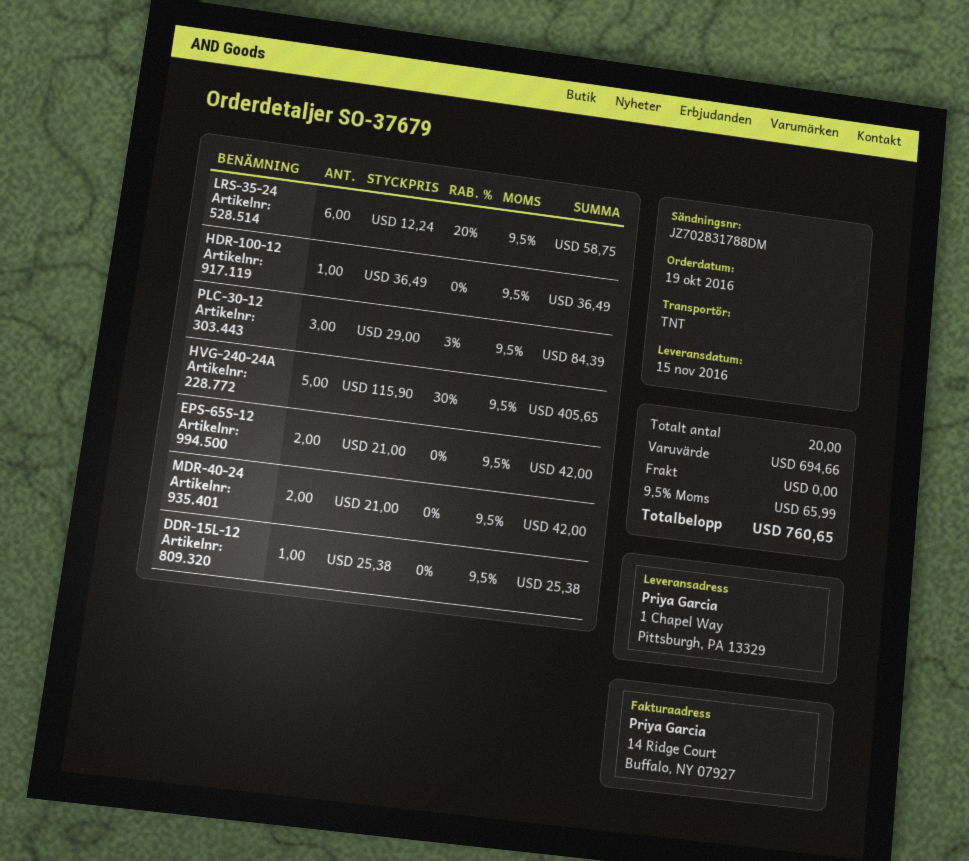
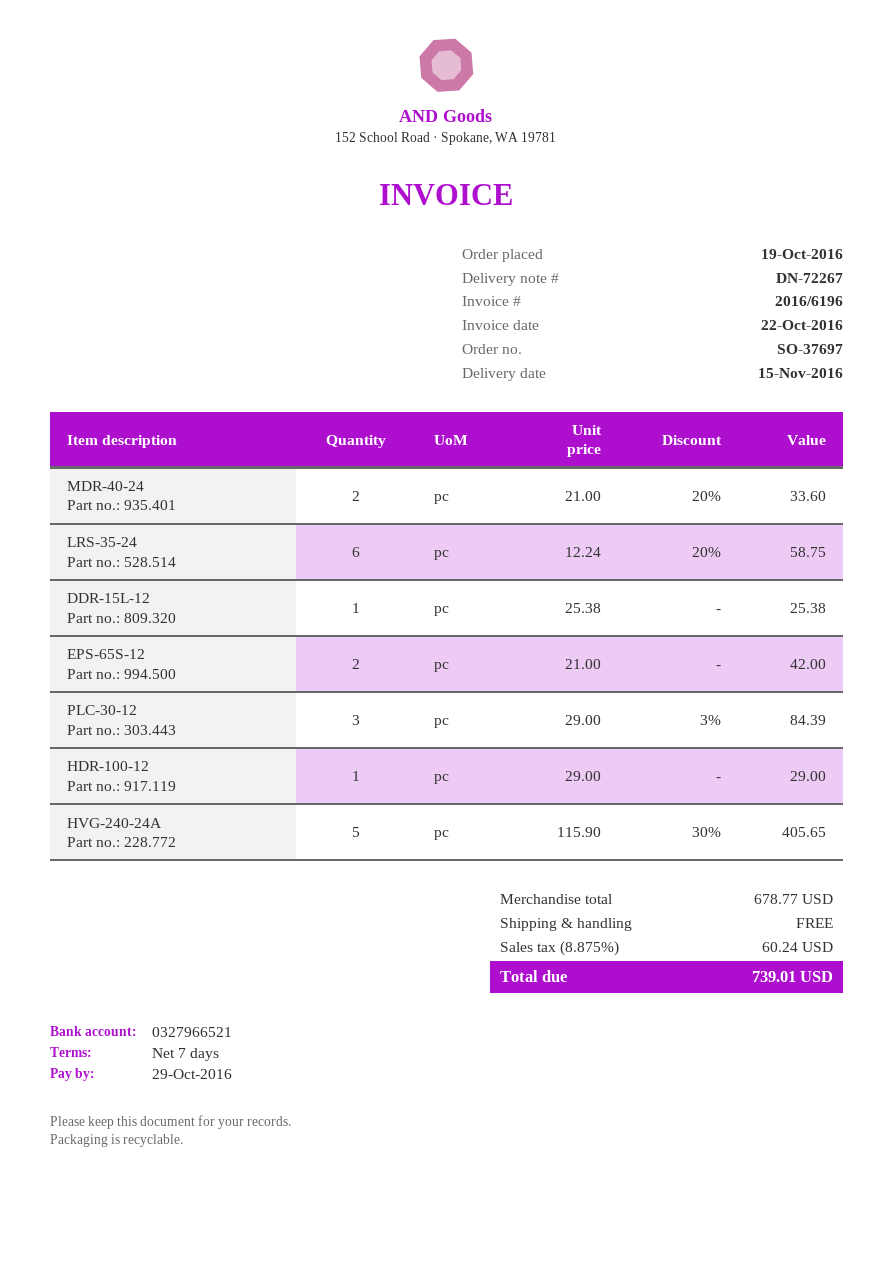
order number: SO-37679 -> SO-37697
HDR-100-12: 1 x 36.49 = 36.49 -> 1 x 29.00 = 29.00
MDR-40-24: 2 x 21.00 = 42.00 -> 2 x 21.00 - 20% = 33.60
subtotal: 694.66 -> 678.77
tax: 9.5% = 65.99 -> 8.875% = 60.24
total: 760.65 -> 739.01

